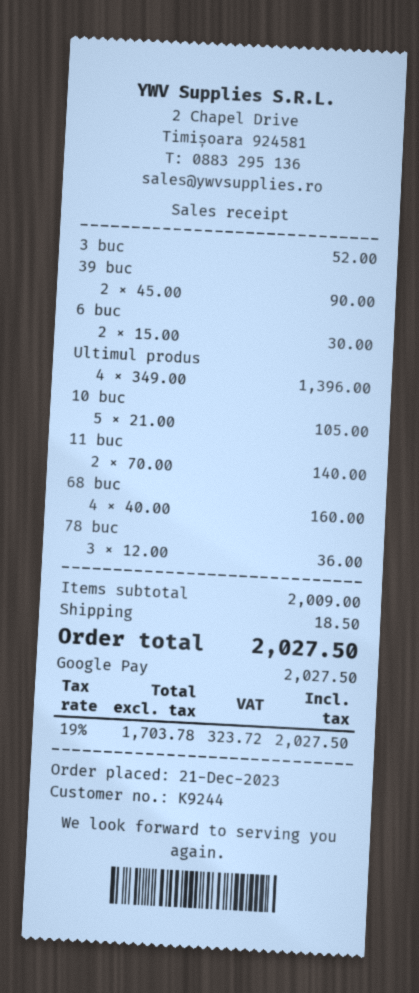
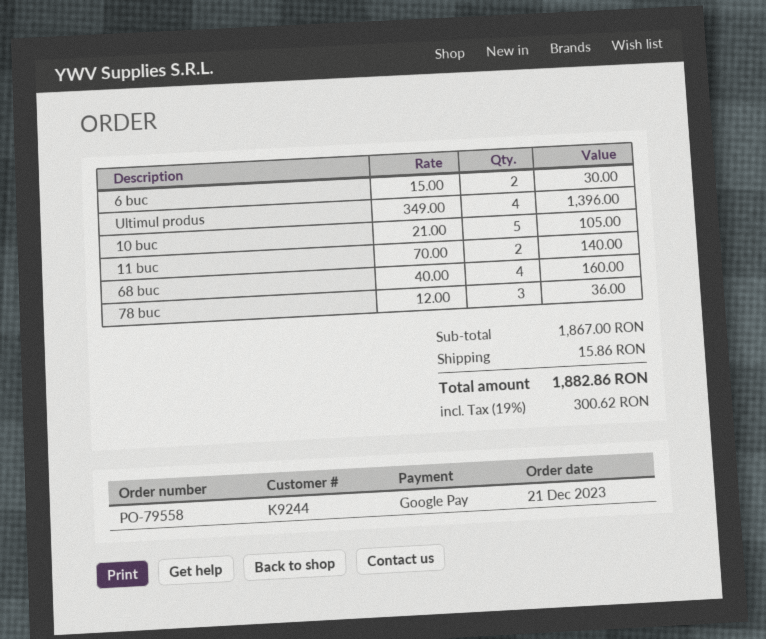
3 buc: 1 x 52.00 = 52.00 -> none
39 buc: 2 x 45.00 = 90.00 -> none
subtotal: 2009.00 -> 1867.00
shipping: 18.50 -> 15.86
tax: 19% = 323.72 -> 19% = 300.62
total: 2027.50 -> 1882.86

